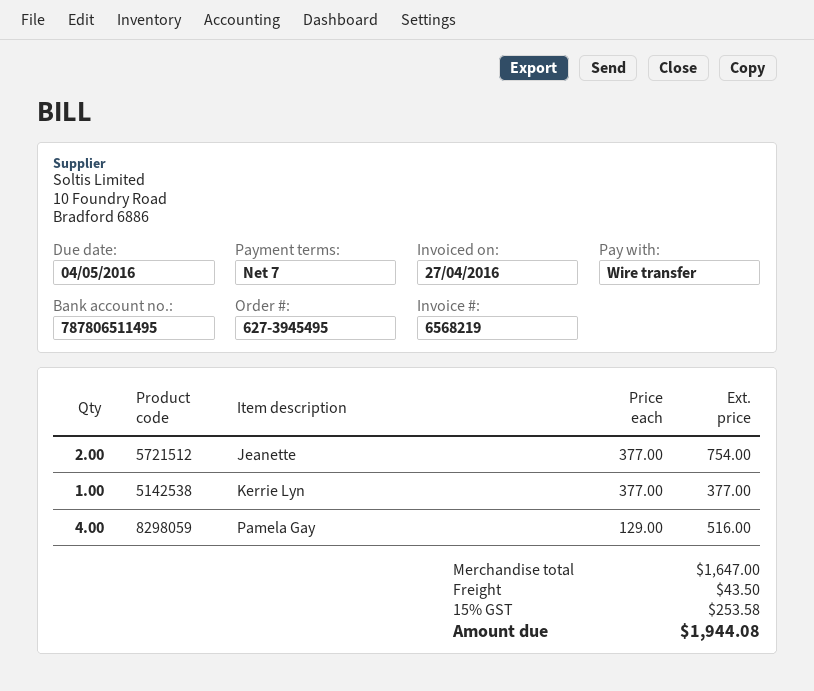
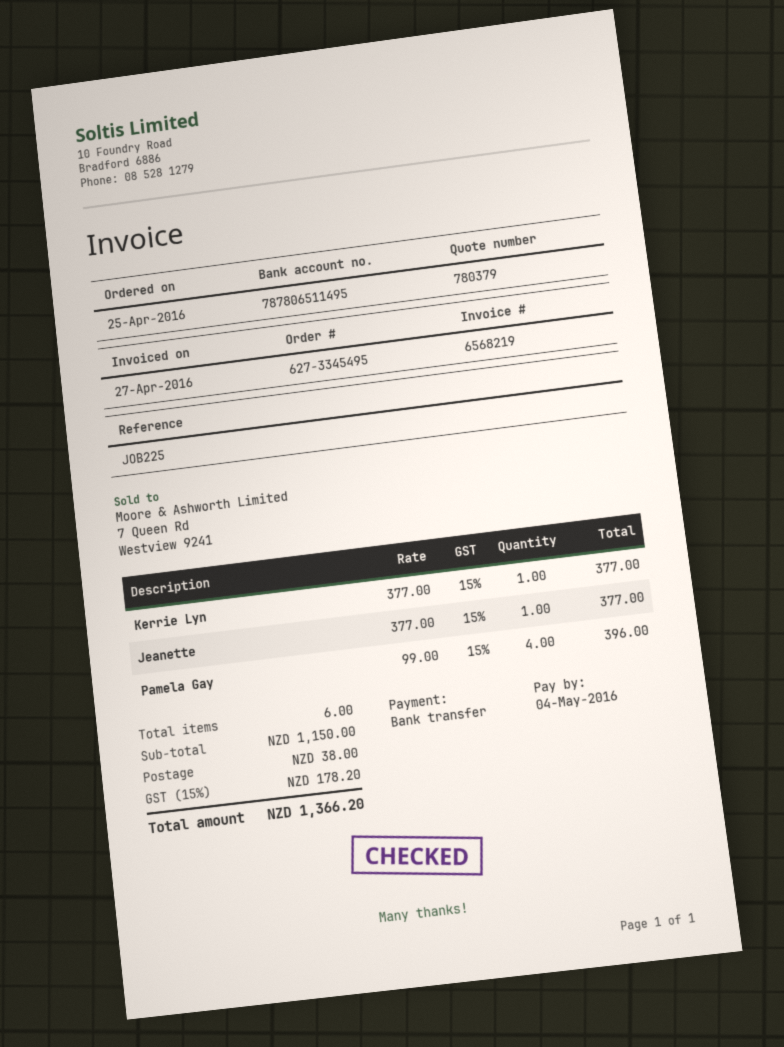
order number: 627-3945495 -> 627-3345495
Jeanette: 2 x 377.00 = 754.00 -> 1 x 377.00 = 377.00
Pamela Gay: 4 x 129.00 = 516.00 -> 4 x 99.00 = 396.00
subtotal: 1647.00 -> 1150.00
shipping: 43.50 -> 38.00
tax: 15% = 253.58 -> 15% = 178.20
total: 1944.08 -> 1366.20

